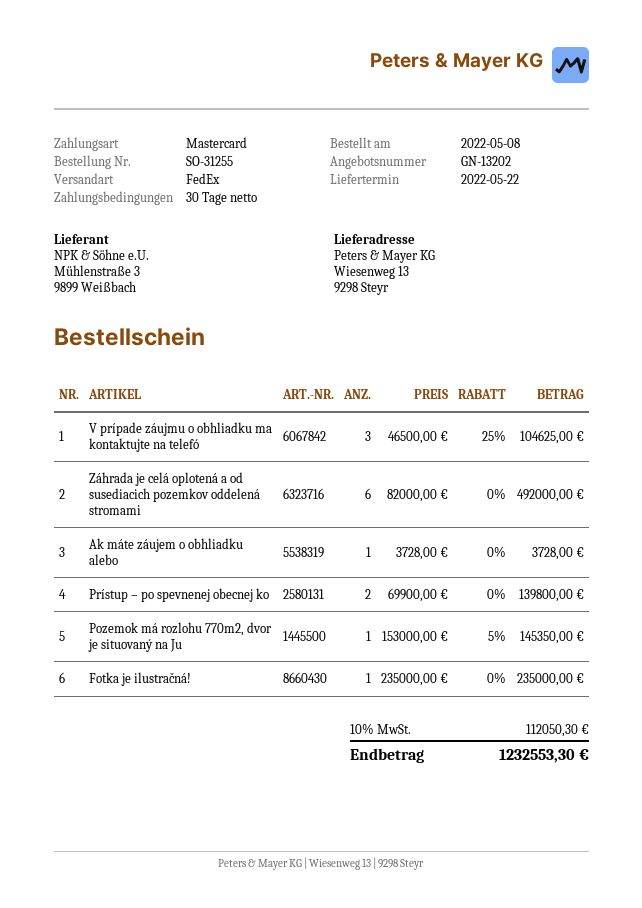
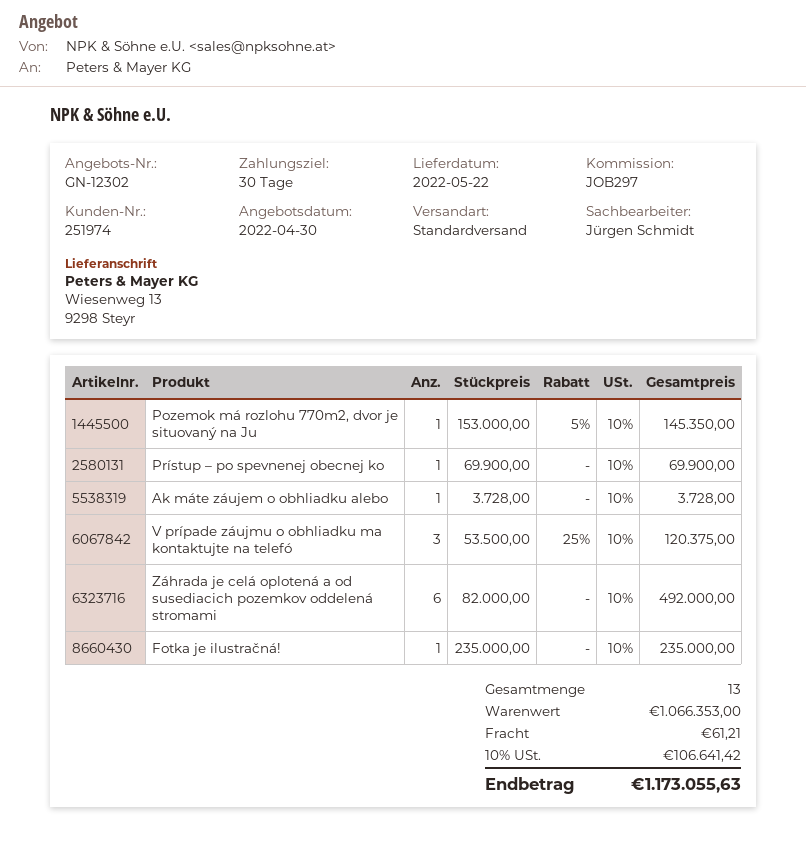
quote number: GN-13202 -> GN-12302
shipping method: FedEx -> standard
V prípade záujmu o obhliadku ma kontaktujte na telefó: 3 x 46500.00 - 25% = 104625.00 -> 3 x 53500.00 - 25% = 120375.00
Prístup – po spevnenej obecnej ko: 2 x 69900.00 = 139800.00 -> 1 x 69900.00 = 69900.00
shipping: none -> 61.21
tax: 10% = 112050.30 -> 10% = 106641.42
total: 1232553.30 -> 1173055.63

